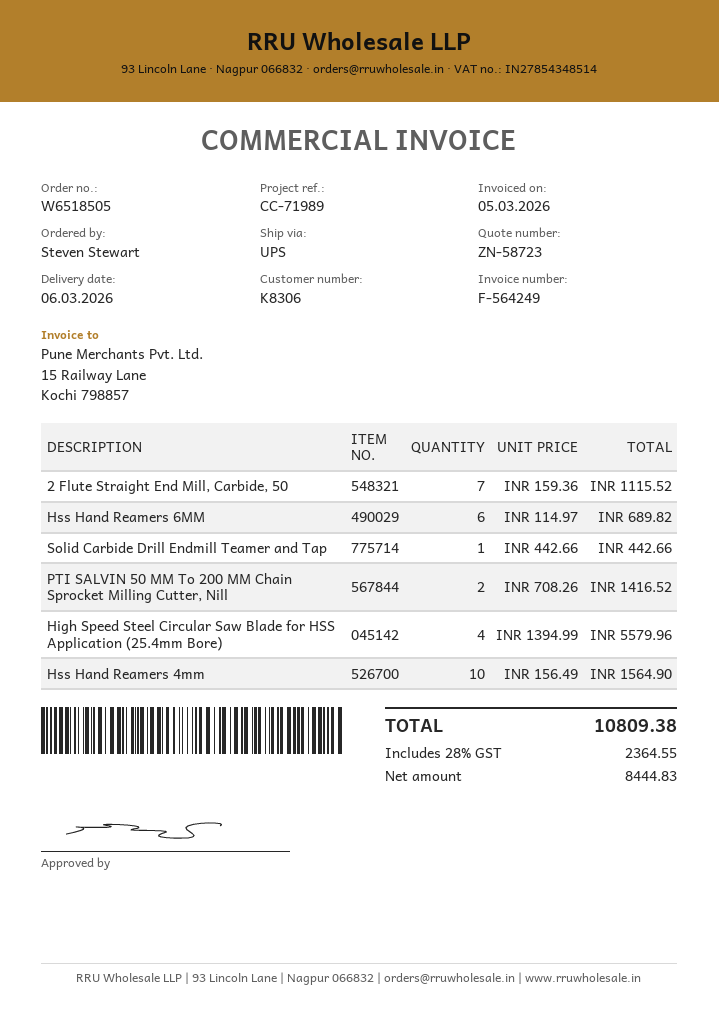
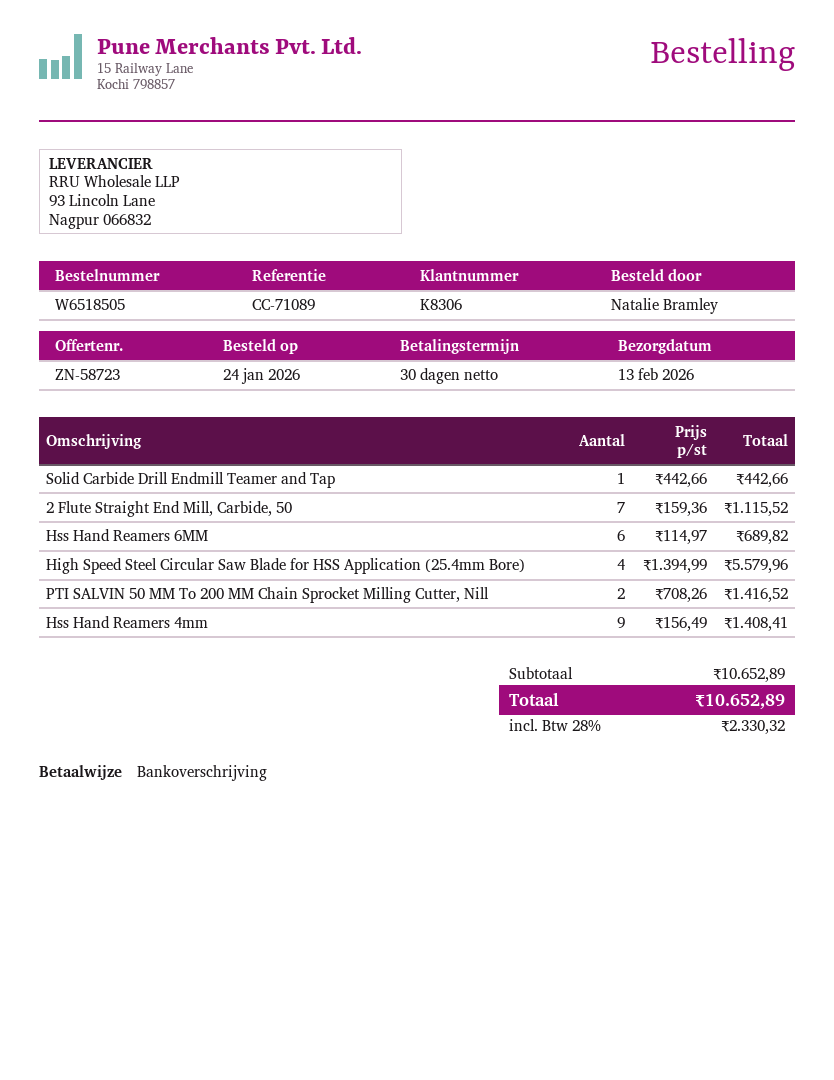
delivery date: 2026-03-06 -> 2026-02-13
reference: CC-71989 -> CC-71089
ordered by: Steven Stewart -> Natalie Bramley
Hss Hand Reamers 4mm: 10 x 156.49 = 1564.90 -> 9 x 156.49 = 1408.41
tax: 28% = 2364.55 -> 28% = 2330.32
total: 10809.38 -> 10652.89

